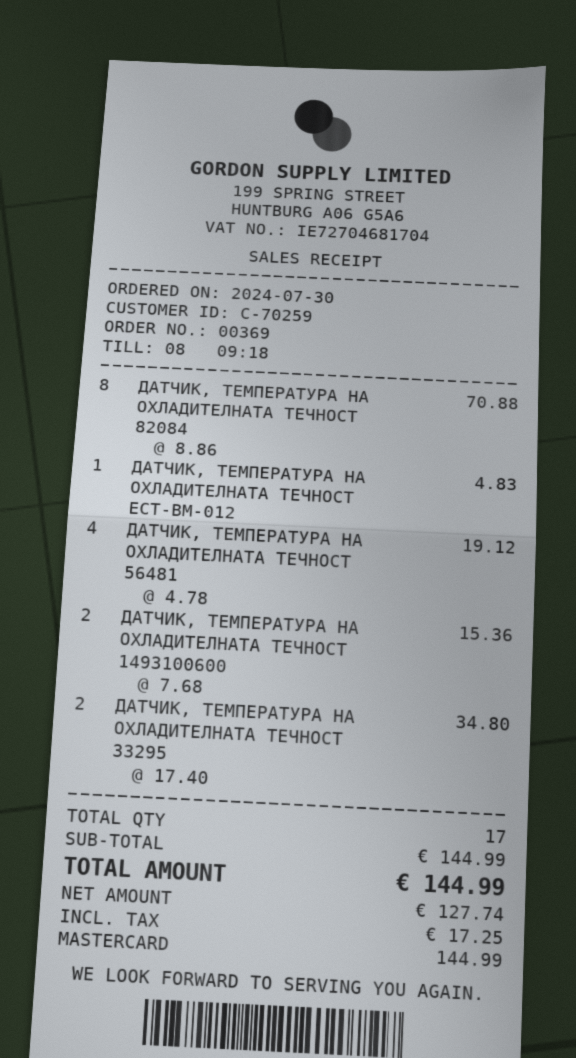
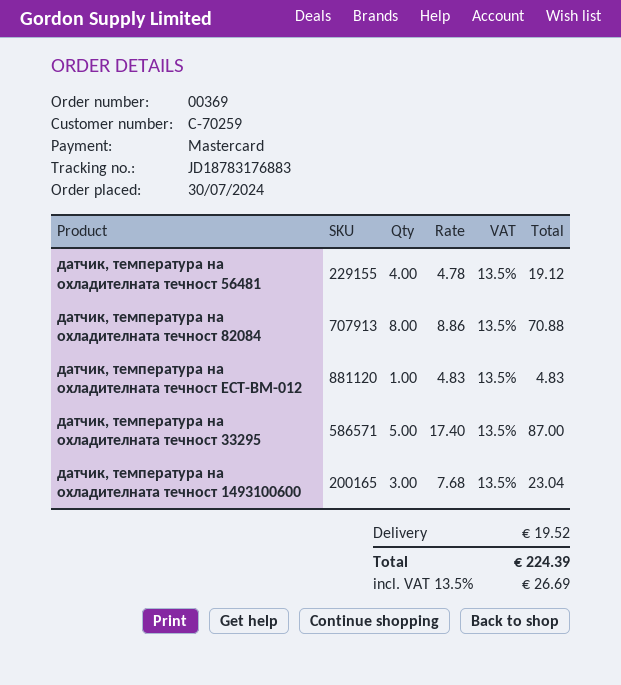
ДАТЧИК, ТЕМПЕРАТУРА НА ОХЛАДИТЕЛНАТА ТЕЧНОСТ 1493100600: 2 x 7.68 = 15.36 -> 3 x 7.68 = 23.04
ДАТЧИК, ТЕМПЕРАТУРА НА ОХЛАДИТЕЛНАТА ТЕЧНОСТ 33295: 2 x 17.40 = 34.80 -> 5 x 17.40 = 87.00
shipping: none -> 19.52
tax: 17.25 -> 26.69
total: 144.99 -> 224.39

